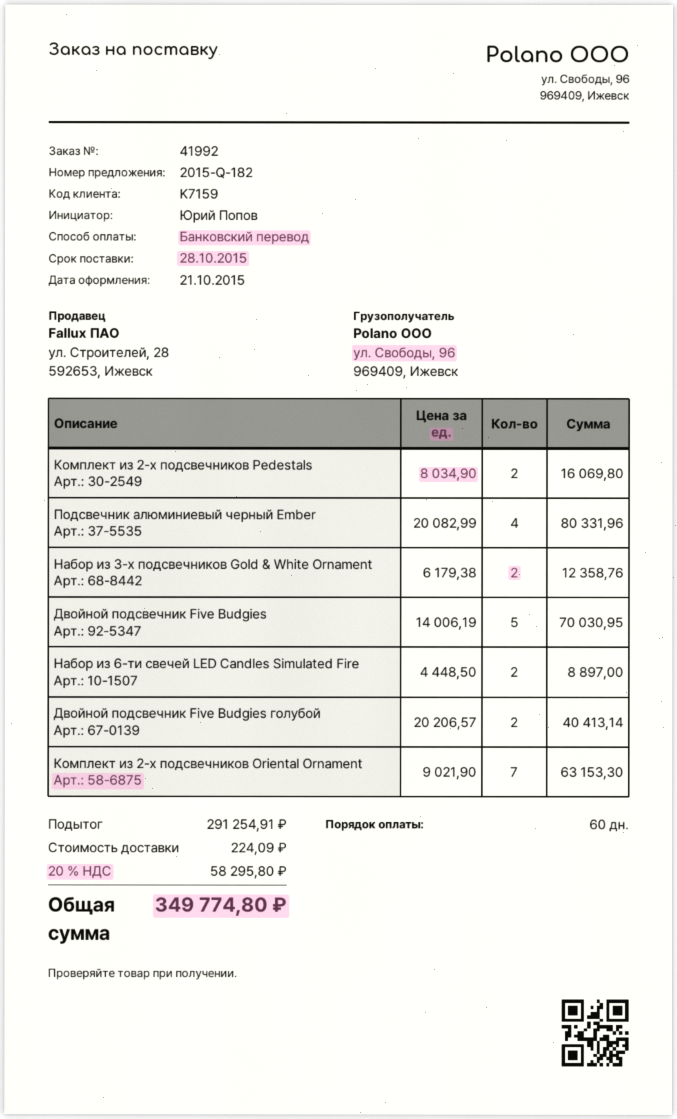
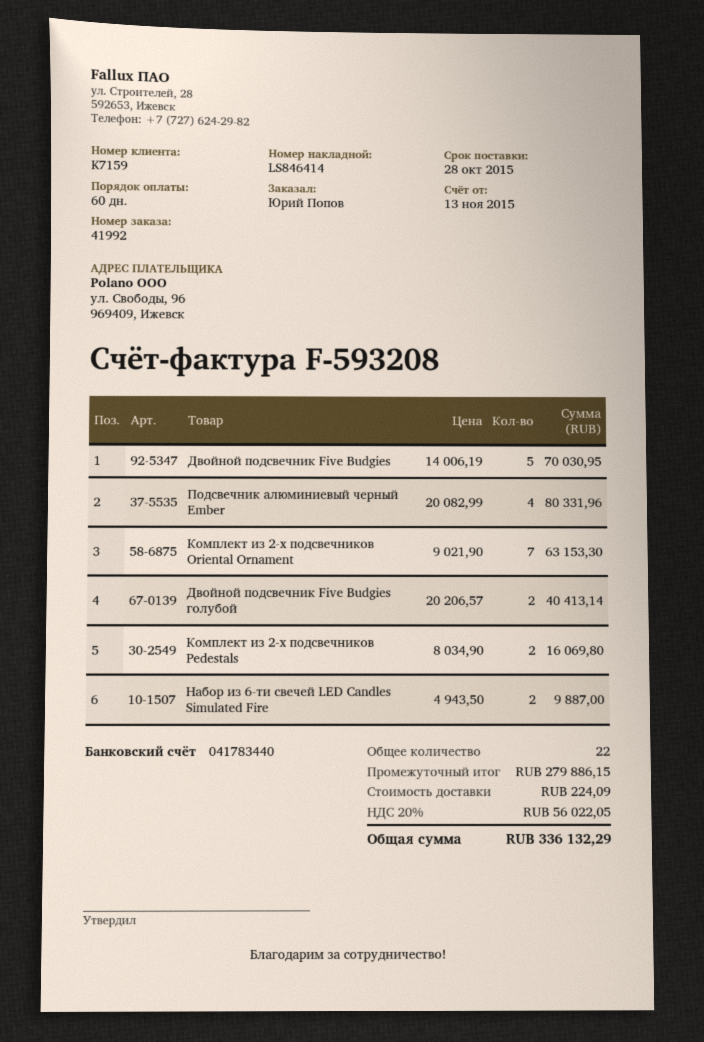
Набор из 3-х подсвечников Gold & White Ornament: 2 x 6179.38 = 12358.76 -> none
Набор из 6-ти свечей LED Candles Simulated Fire: 2 x 4448.50 = 8897.00 -> 2 x 4943.50 = 9887.00
subtotal: 291254.91 -> 279886.15
tax: 20% = 58295.80 -> 20% = 56022.05
total: 349774.80 -> 336132.29

